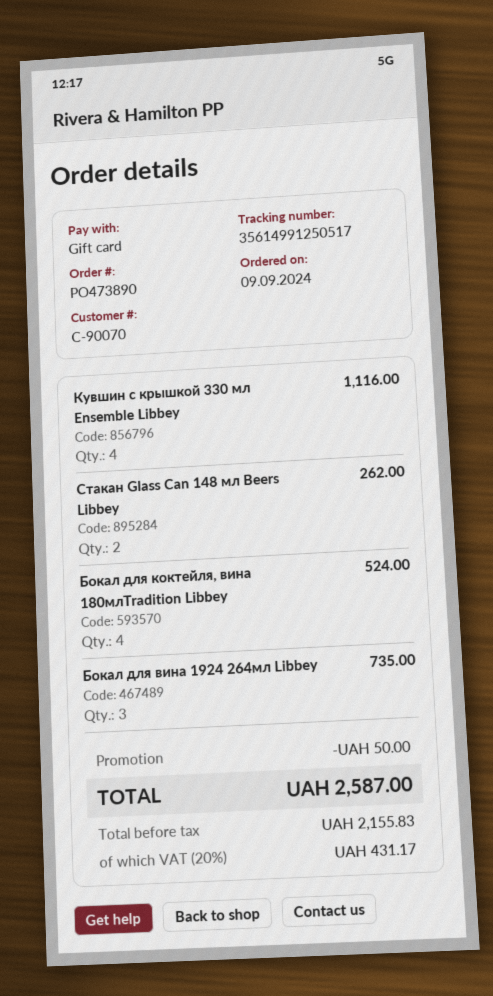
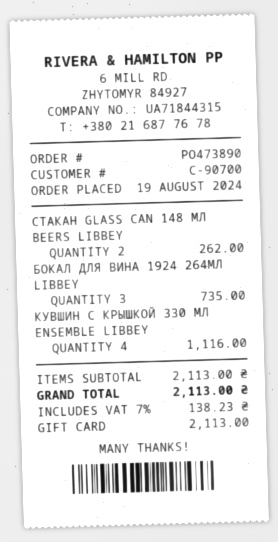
order date: 2024-09-09 -> 2024-08-19
customer number: C-90070 -> C-90700
Бокал для коктейля, вина 180млTradition Libbey: 4 for 524.00 -> none
discount: 50.00 -> none
tax: 20% = 431.17 -> 7% = 138.23
total: 2587.00 -> 2113.00

